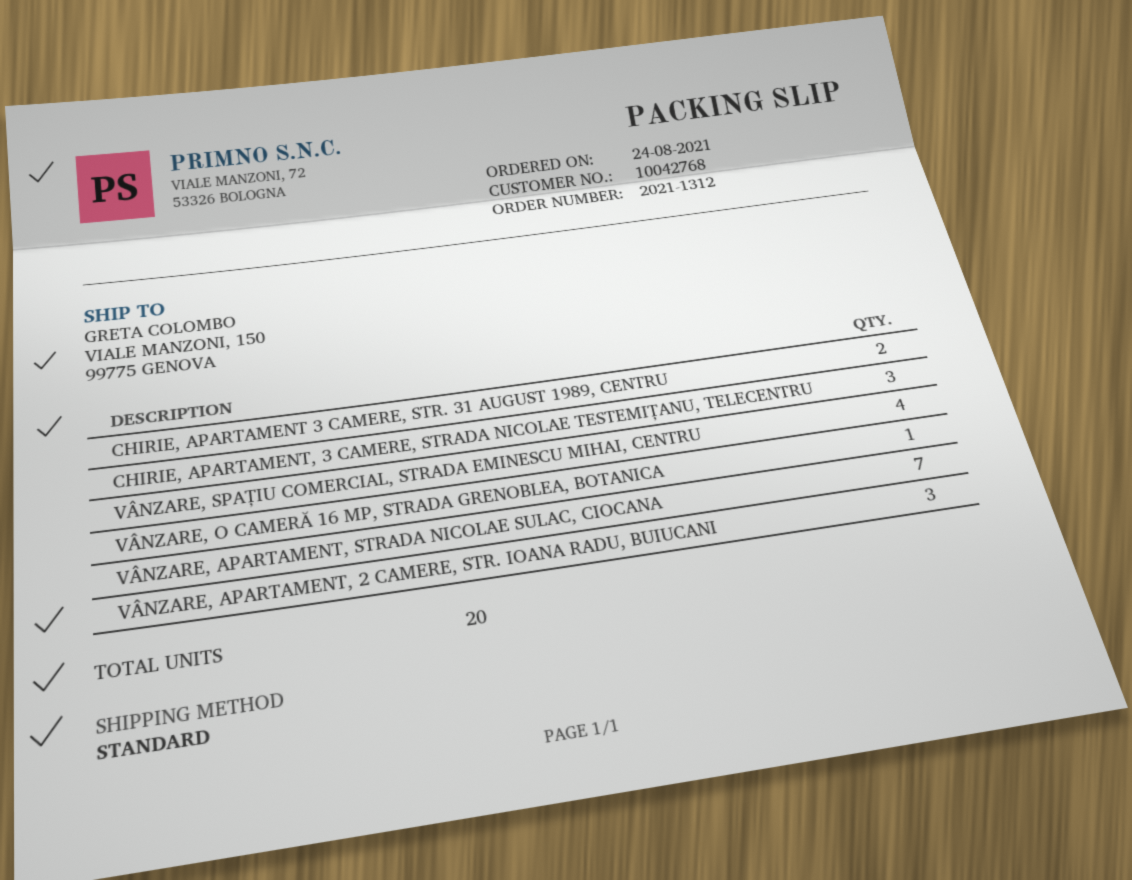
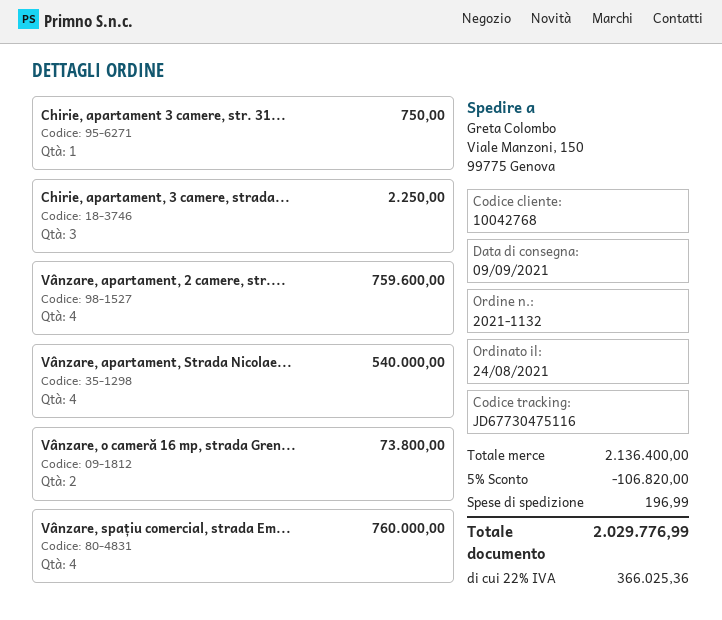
order number: 2021-1312 -> 2021-1132
CHIRIE, APARTAMENT 3 CAMERE, STR. 31 AUGUST 1989, CENTRU: 2 -> 1
VÂNZARE, O CAMERĂ 16 MP, STRADA GRENOBLEA, BOTANICA: 1 -> 2
VÂNZARE, APARTAMENT, STRADA NICOLAE SULAC, CIOCANA: 7 -> 4
VÂNZARE, APARTAMENT, 2 CAMERE, STR. IOANA RADU, BUIUCANI: 3 -> 4

